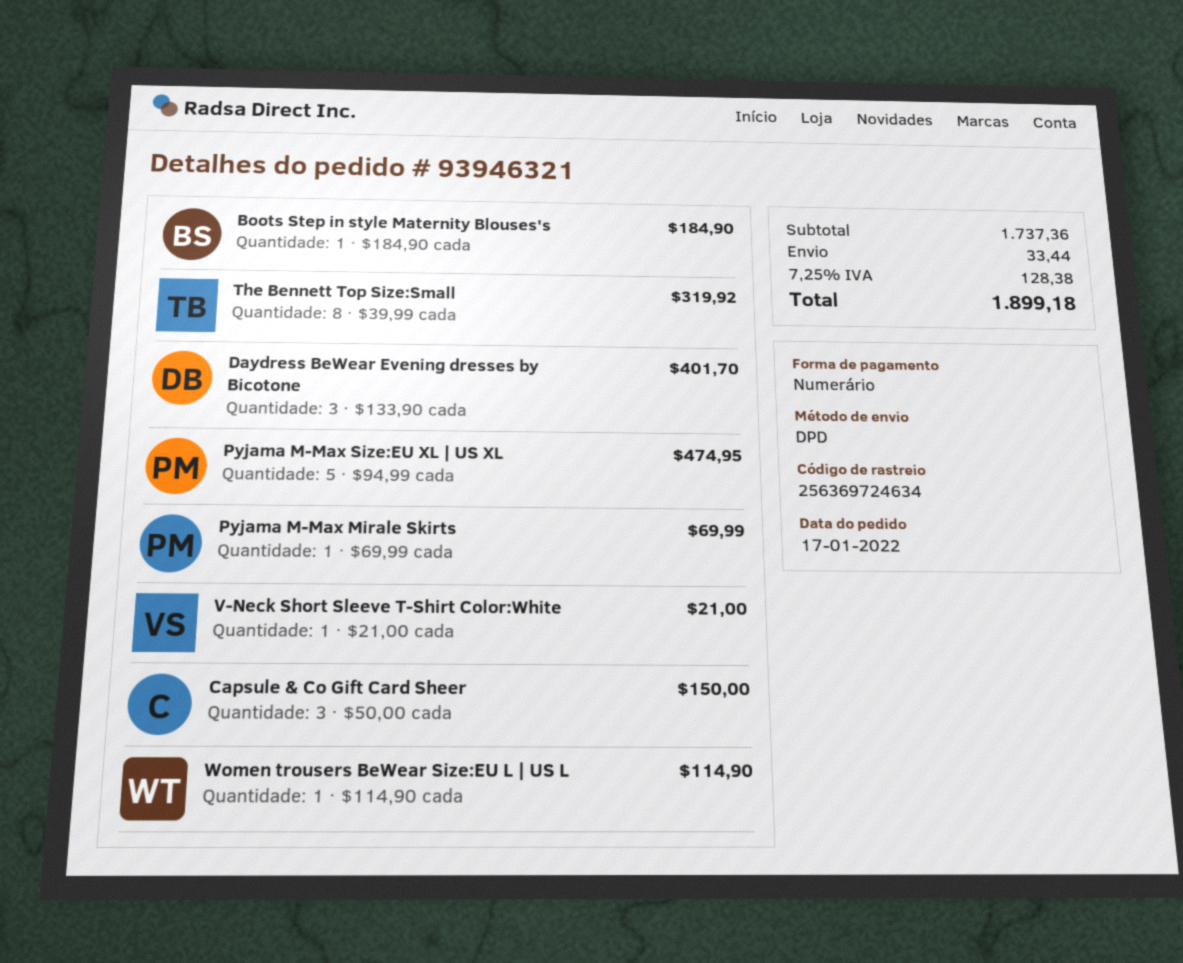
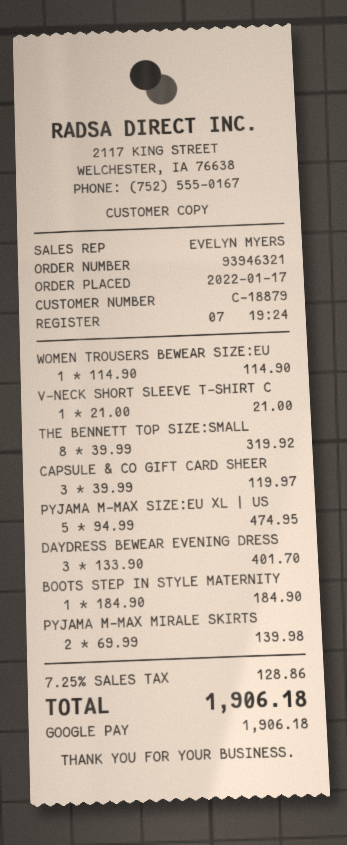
payment method: cash -> Google Pay
Pyjama M-Max Mirale Skirts: 1 x 69.99 = 69.99 -> 2 x 69.99 = 139.98
Capsule & Co Gift Card Sheer: 3 x 50.00 = 150.00 -> 3 x 39.99 = 119.97
shipping: 33.44 -> none
tax: 7.25% = 128.38 -> 7.25% = 128.86
total: 1899.18 -> 1906.18

